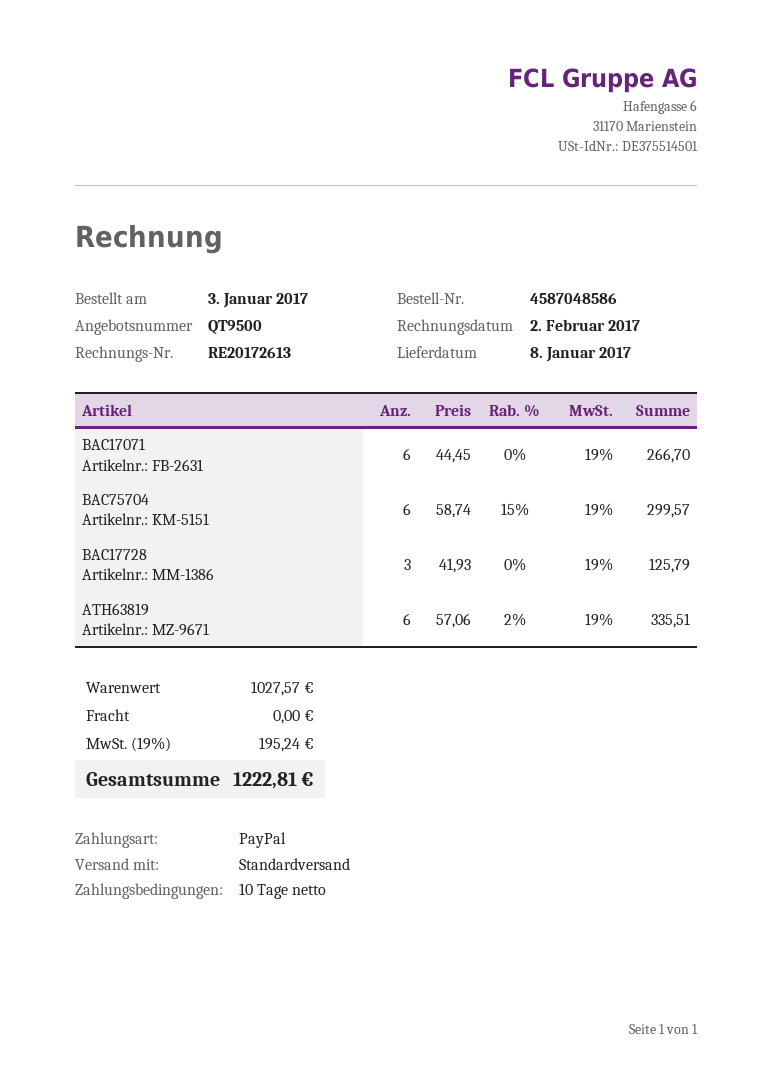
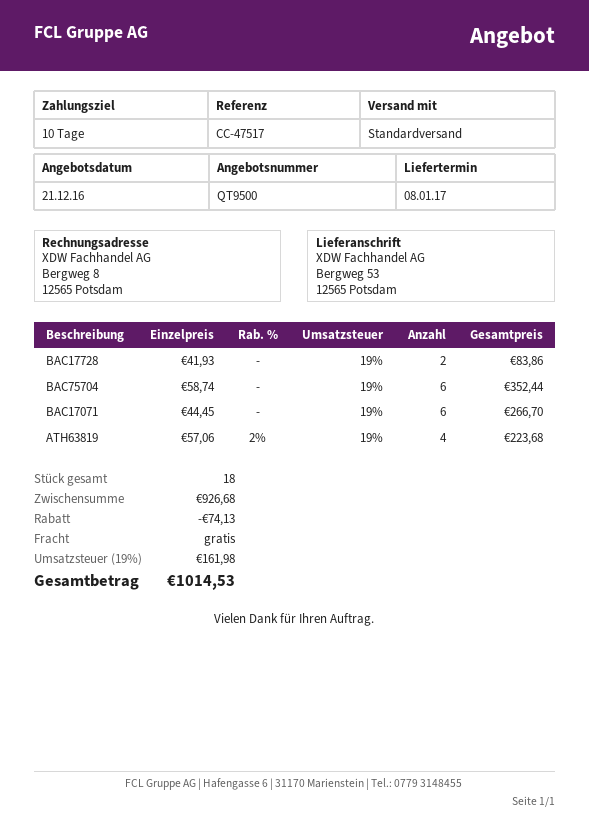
BAC75704: 6 x 58.74 - 15% = 299.57 -> 6 x 58.74 = 352.44
BAC17728: 3 x 41.93 = 125.79 -> 2 x 41.93 = 83.86
ATH63819: 6 x 57.06 - 2% = 335.51 -> 4 x 57.06 - 2% = 223.68
subtotal: 1027.57 -> 926.68
discount: none -> 74.13
tax: 19% = 195.24 -> 19% = 161.98
total: 1222.81 -> 1014.53

